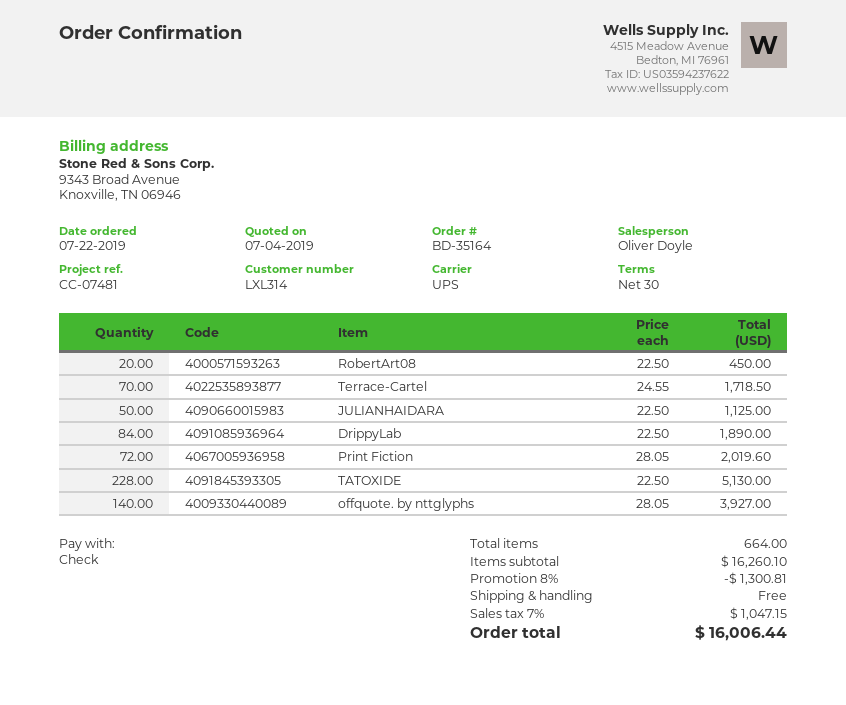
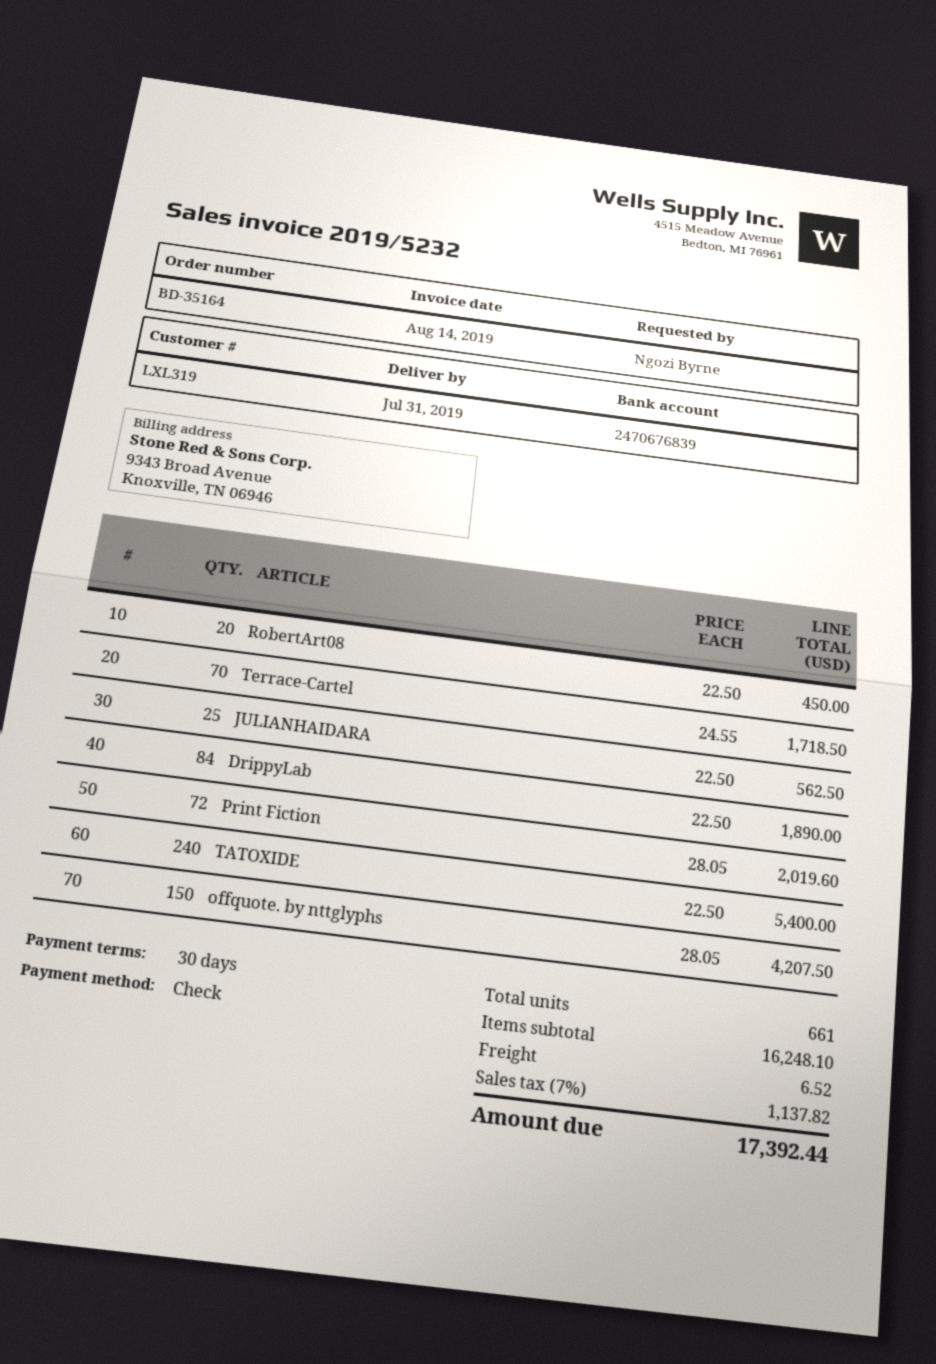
customer number: LXL314 -> LXL319
JULIANHAIDARA: 50 x 22.50 = 1125.00 -> 25 x 22.50 = 562.50
TATOXIDE: 228 x 22.50 = 5130.00 -> 240 x 22.50 = 5400.00
offquote. by nttglyphs: 140 x 28.05 = 3927.00 -> 150 x 28.05 = 4207.50
total quantity: 664 -> 661
subtotal: 16260.10 -> 16248.10
discount: 8% = 1300.81 -> none
shipping: 0.00 -> 6.52
tax: 7% = 1047.15 -> 7% = 1137.82
total: 16006.44 -> 17392.44

